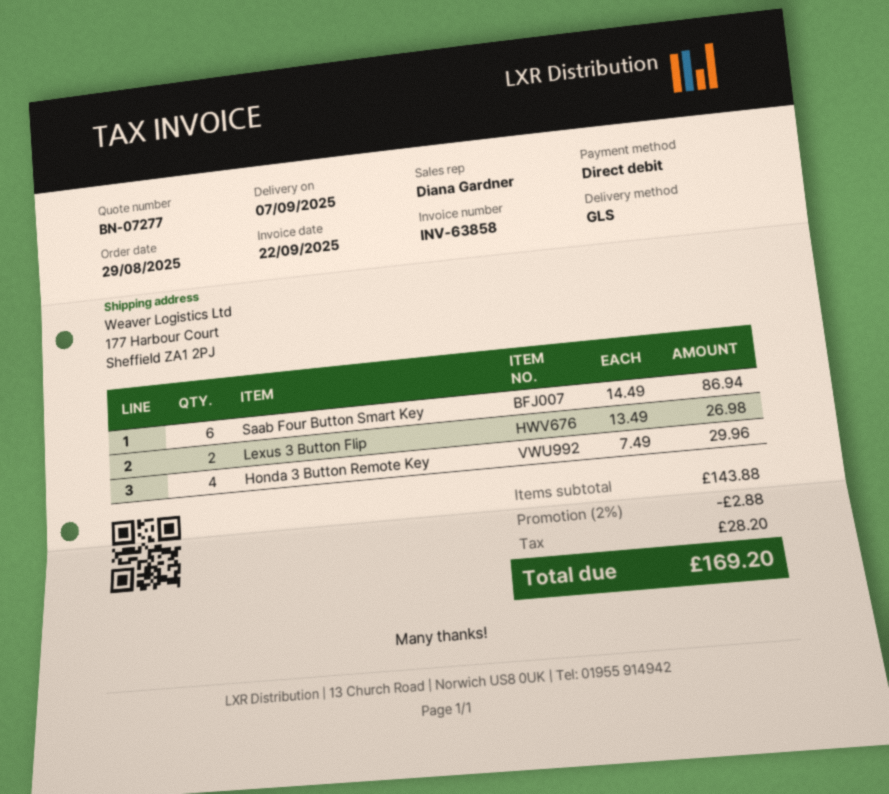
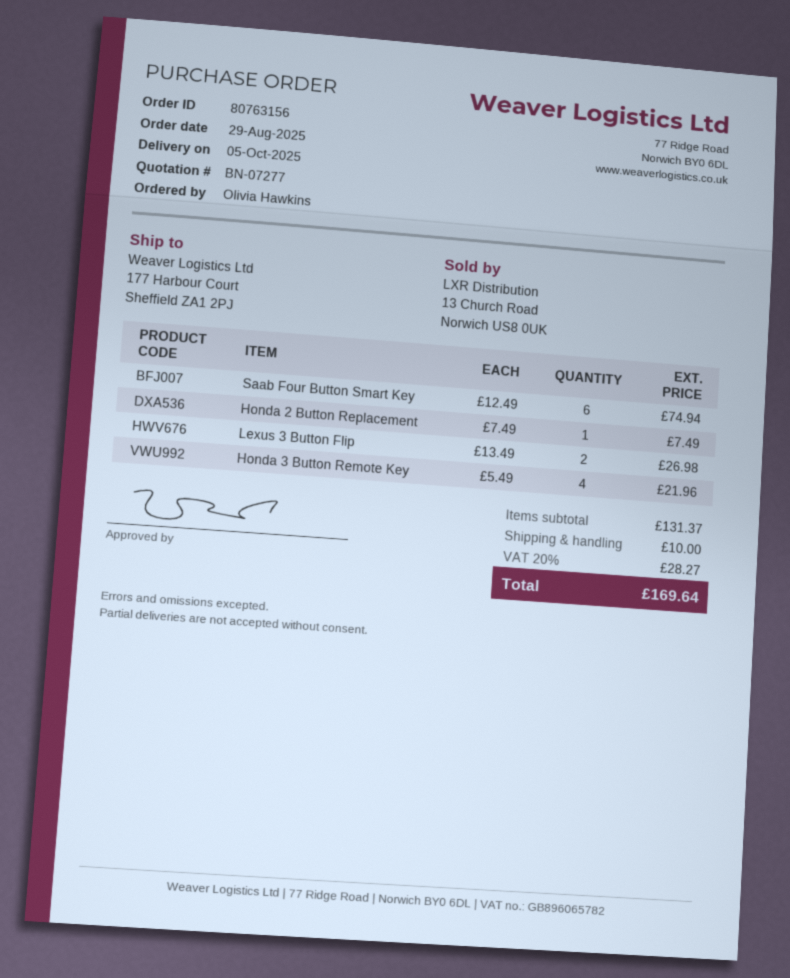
delivery date: 2025-09-07 -> 2025-10-05
Saab Four Button Smart Key: 6 x 14.49 = 86.94 -> 6 x 12.49 = 74.94
Honda 3 Button Remote Key: 4 x 7.49 = 29.96 -> 4 x 5.49 = 21.96
Honda 2 Button Replacement: none -> 1 x 7.49 = 7.49
subtotal: 143.88 -> 131.37
discount: 2% = 2.88 -> none
shipping: none -> 10.00
tax: 28.20 -> 28.27
total: 169.20 -> 169.64

